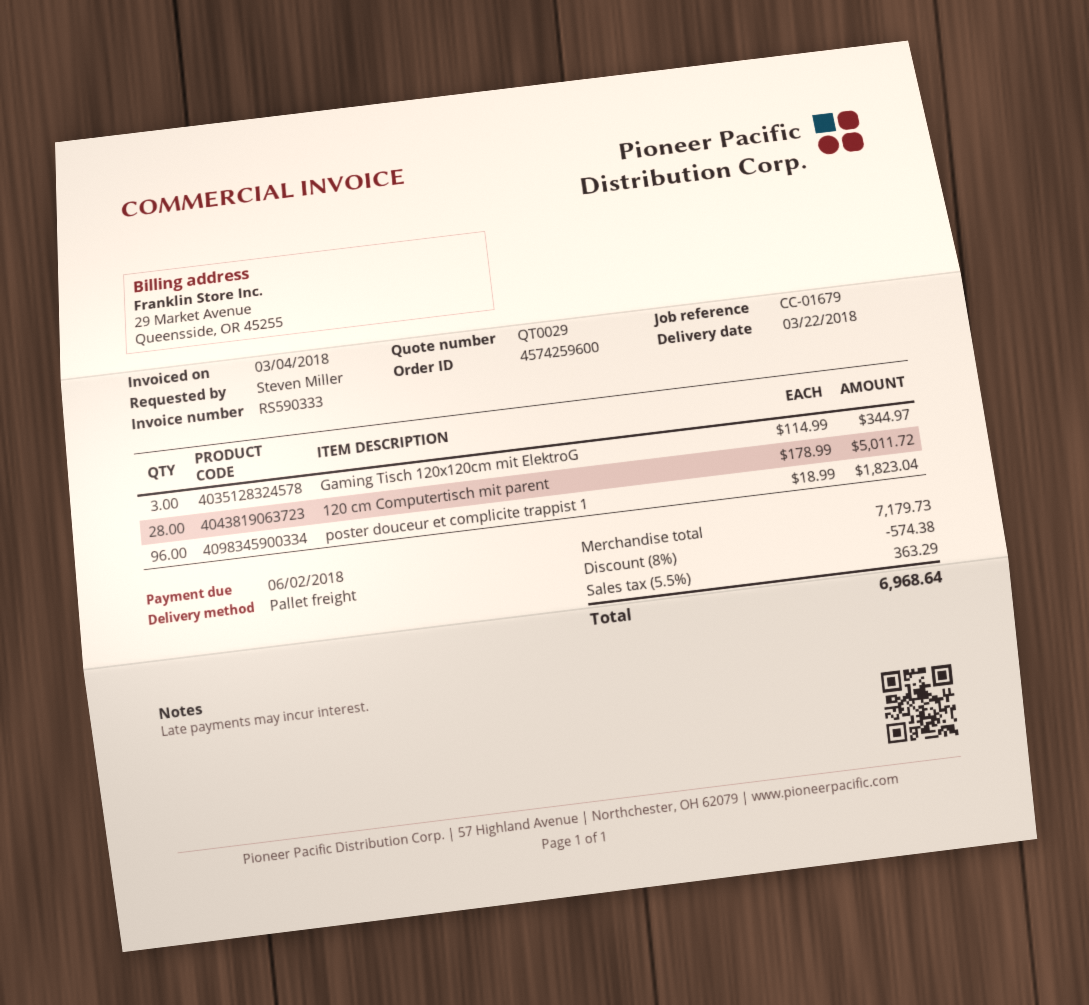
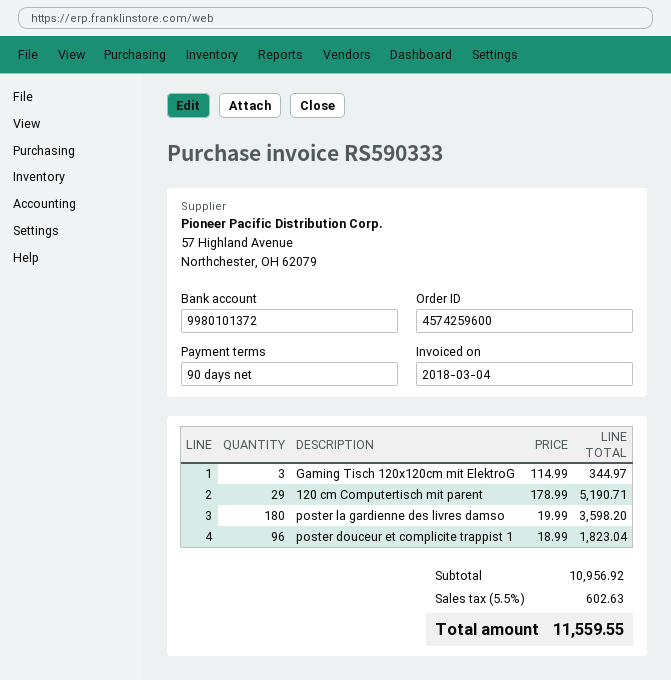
120 cm Computertisch mit parent: 28 x 178.99 = 5011.72 -> 29 x 178.99 = 5190.71
poster la gardienne des livres damso: none -> 180 x 19.99 = 3598.20
subtotal: 7179.73 -> 10956.92
discount: 8% = 574.38 -> none
tax: 5.5% = 363.29 -> 5.5% = 602.63
total: 6968.64 -> 11559.55

